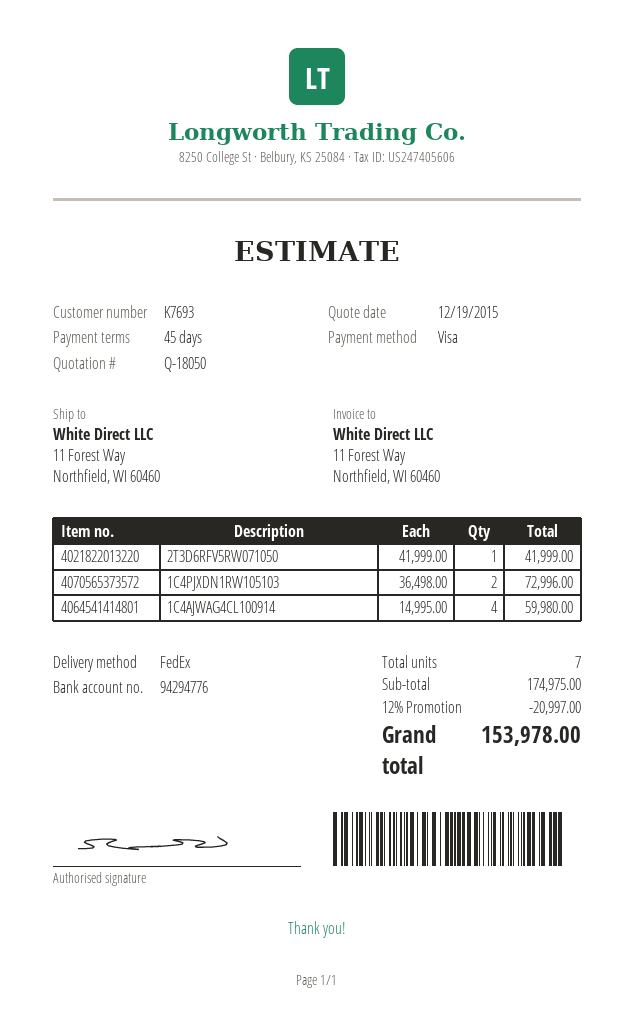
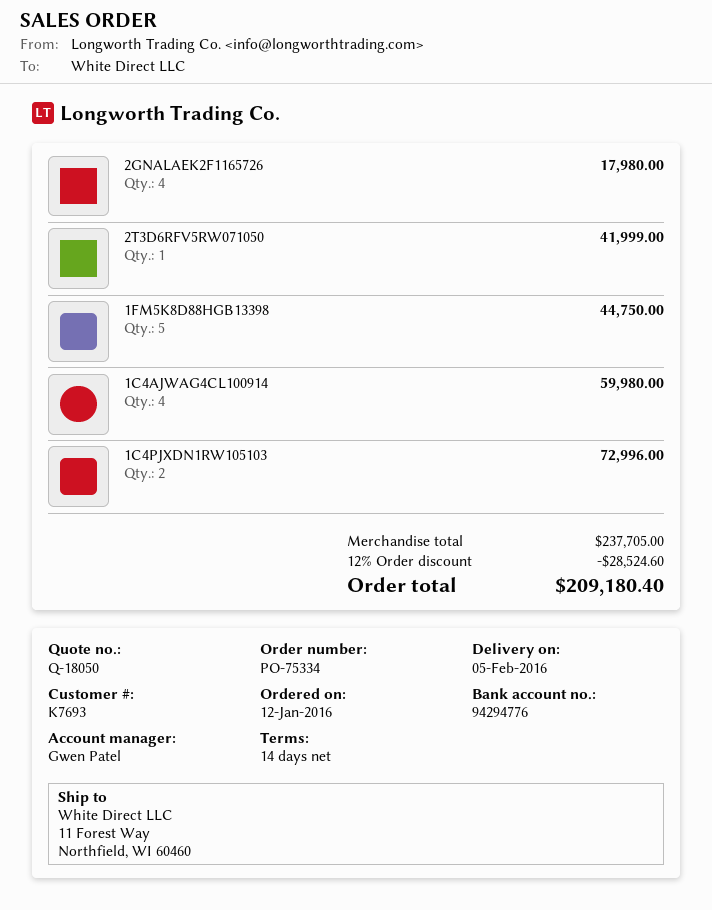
payment terms: 45 days -> 14 days
2GNALAEK2F1165726: none -> 4 for 17980.00
1FM5K8D88HGB13398: none -> 5 for 44750.00
subtotal: 174975.00 -> 237705.00
discount: 12% = 20997.00 -> 12% = 28524.60
total: 153978.00 -> 209180.40

